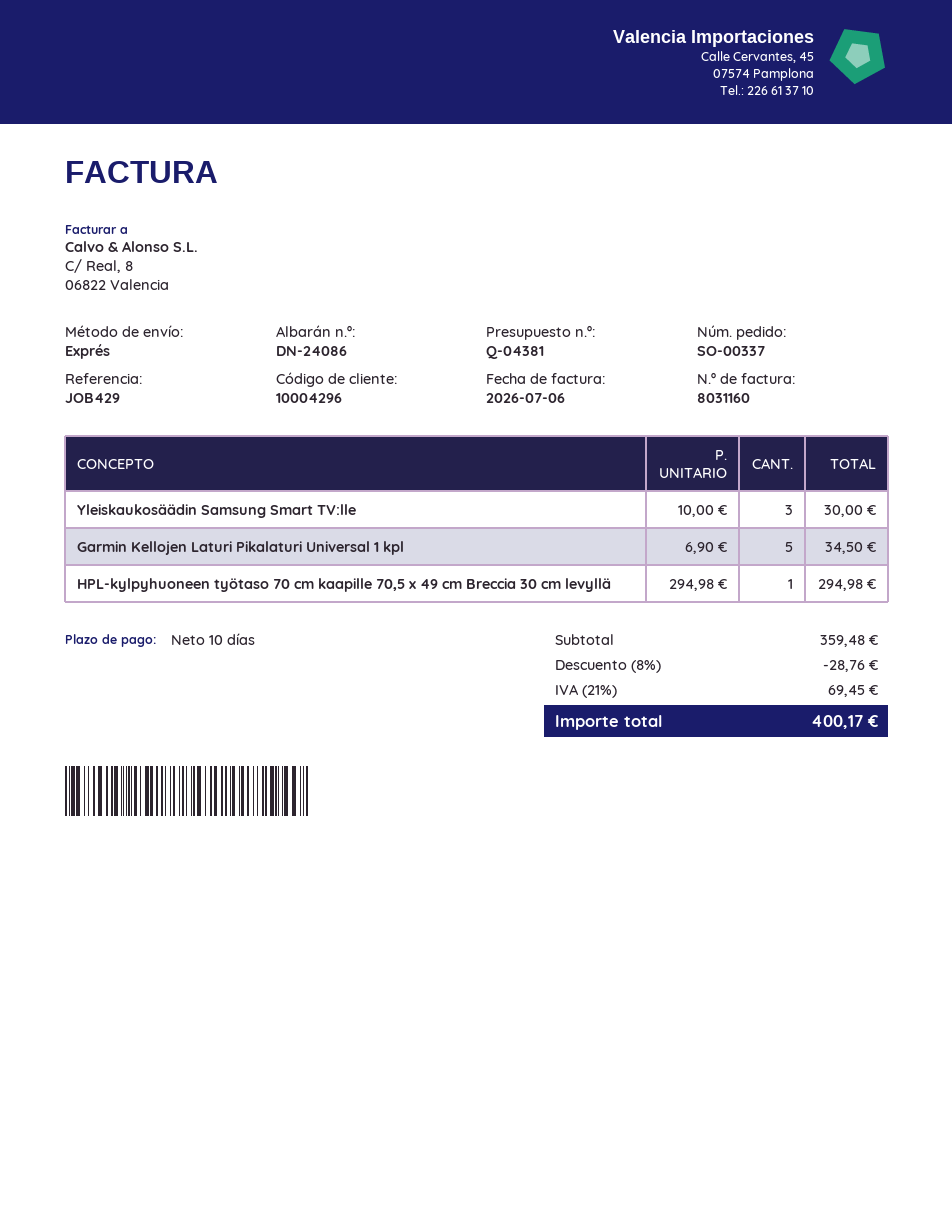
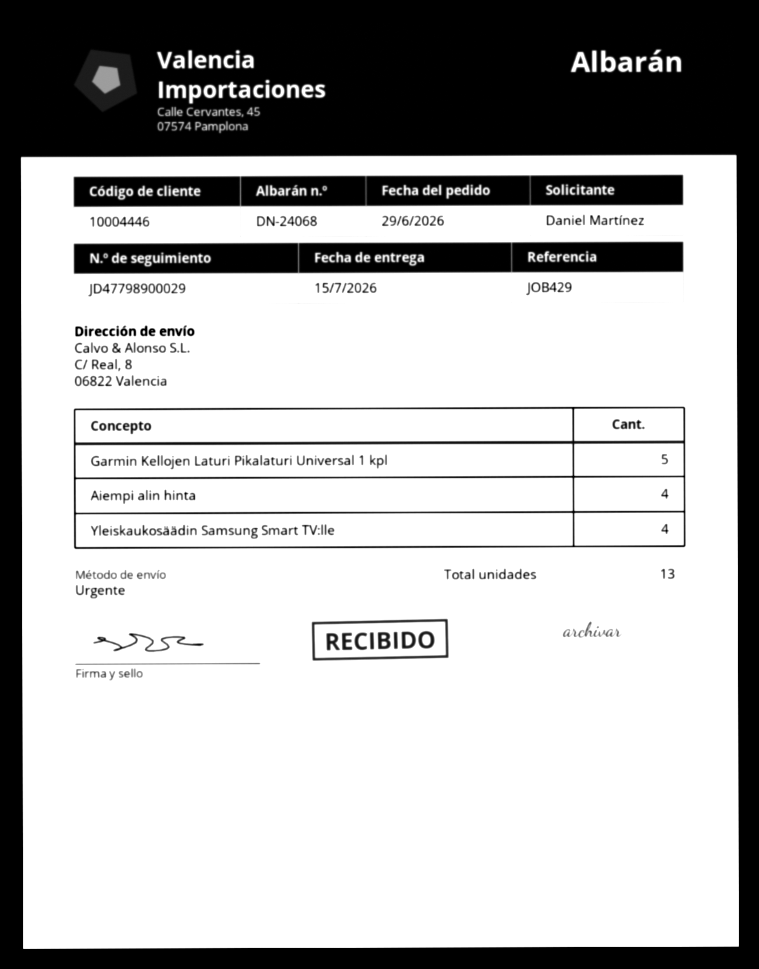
delivery note number: DN-24086 -> DN-24068
customer number: 10004296 -> 10004446
Yleiskaukosäädin Samsung Smart TV:lle: 3 -> 4
HPL-kylpyhuoneen työtaso 70 cm kaapille 70,5 x 49 cm Breccia 30 cm levyllä: 1 -> none
Aiempi alin hinta: none -> 4

